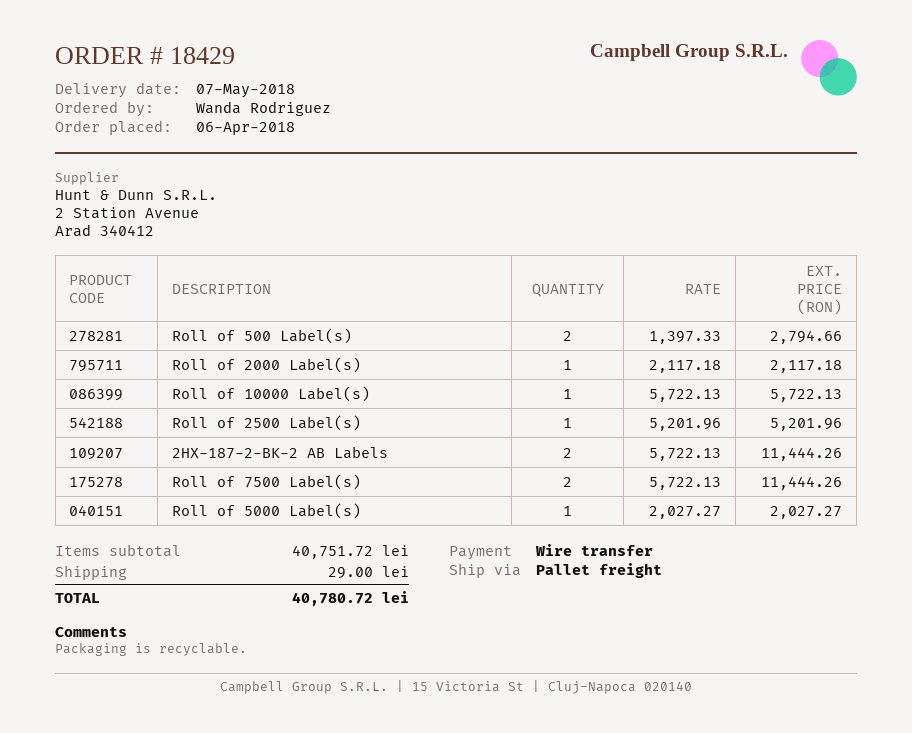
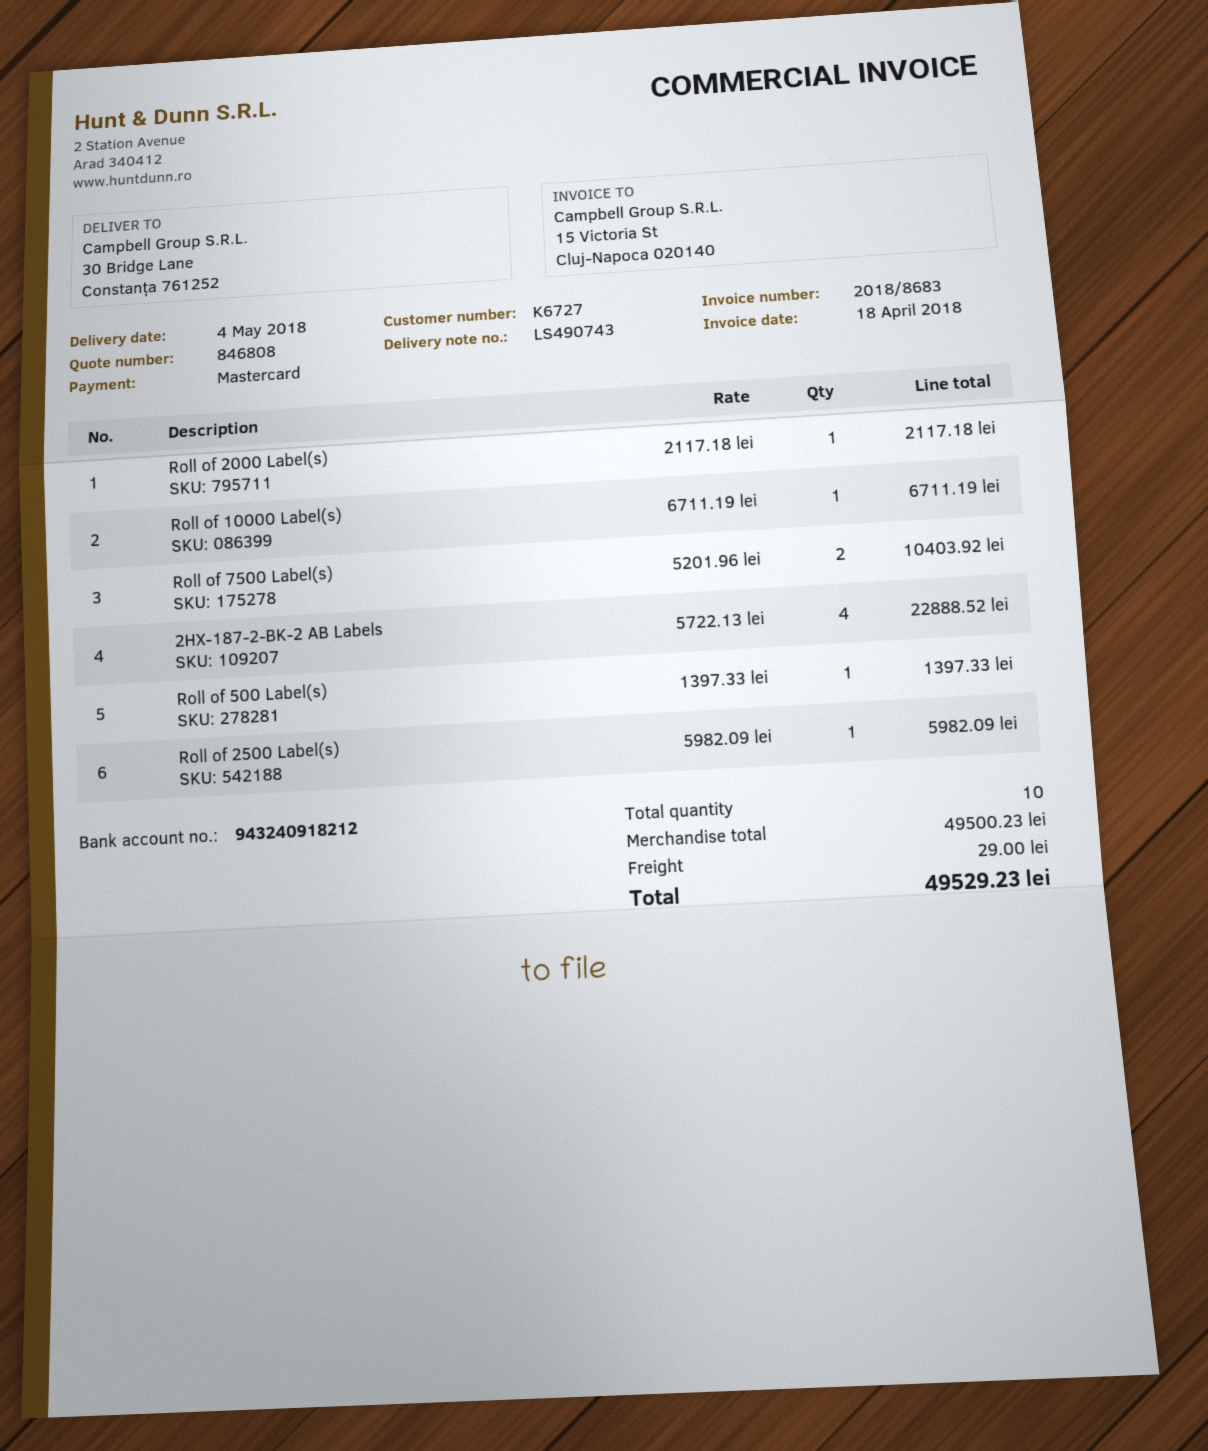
delivery date: 2018-05-07 -> 2018-05-04
payment method: bank transfer -> Mastercard
Roll of 500 Label(s): 2 x 1397.33 = 2794.66 -> 1 x 1397.33 = 1397.33
Roll of 10000 Label(s): 1 x 5722.13 = 5722.13 -> 1 x 6711.19 = 6711.19
Roll of 2500 Label(s): 1 x 5201.96 = 5201.96 -> 1 x 5982.09 = 5982.09
2HX-187-2-BK-2 AB Labels: 2 x 5722.13 = 11444.26 -> 4 x 5722.13 = 22888.52
Roll of 7500 Label(s): 2 x 5722.13 = 11444.26 -> 2 x 5201.96 = 10403.92
Roll of 5000 Label(s): 1 x 2027.27 = 2027.27 -> none
subtotal: 40751.72 -> 49500.23
total: 40780.72 -> 49529.23

